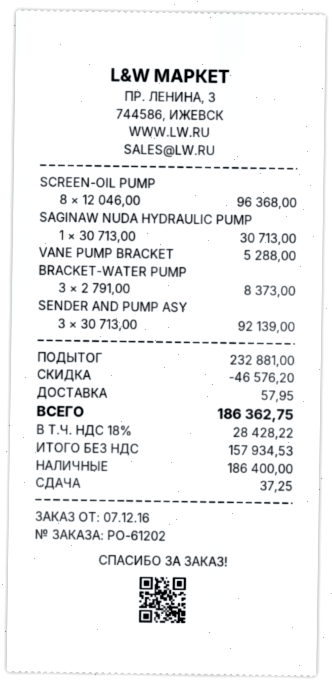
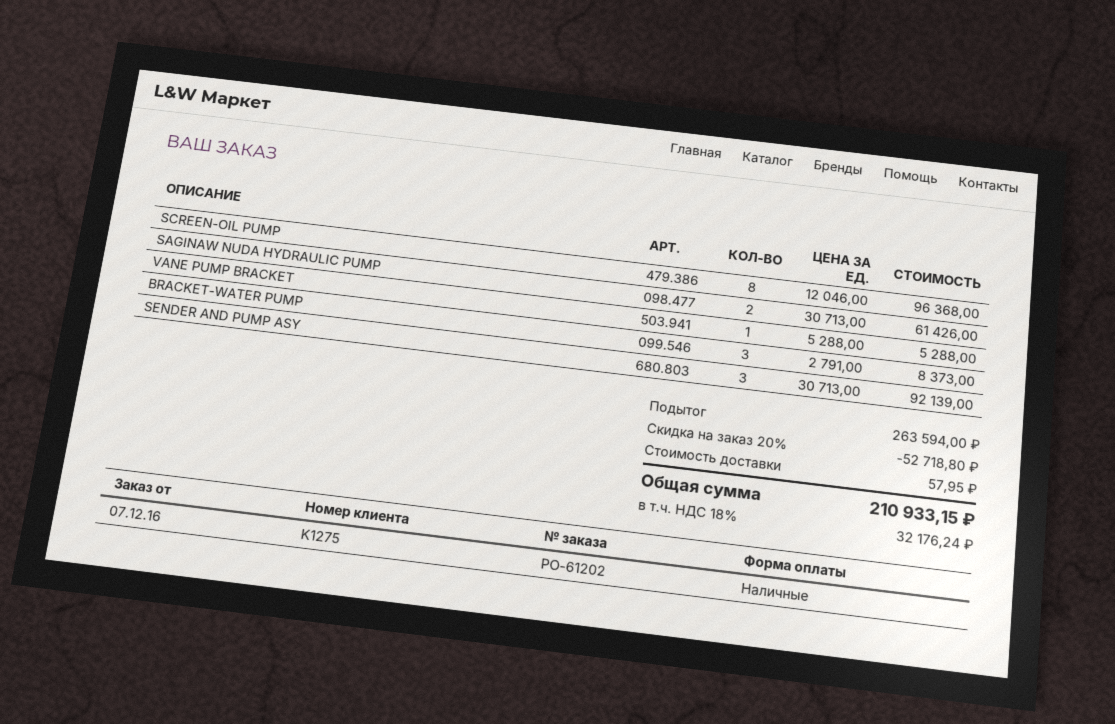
SAGINAW NUDA HYDRAULIC PUMP: 1 x 30713.00 = 30713.00 -> 2 x 30713.00 = 61426.00
subtotal: 232881.00 -> 263594.00
discount: 46576.20 -> 52718.80
tax: 18% = 28428.22 -> 18% = 32176.24
total: 186362.75 -> 210933.15

